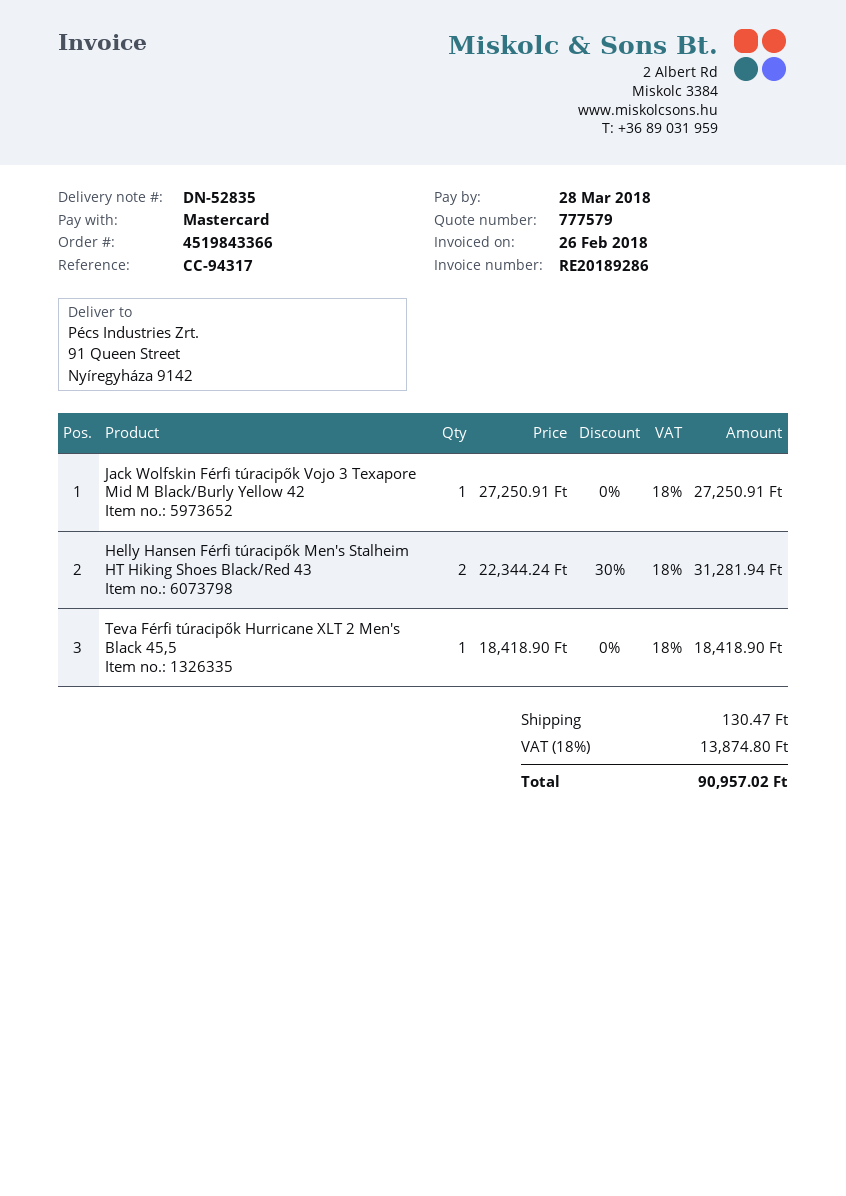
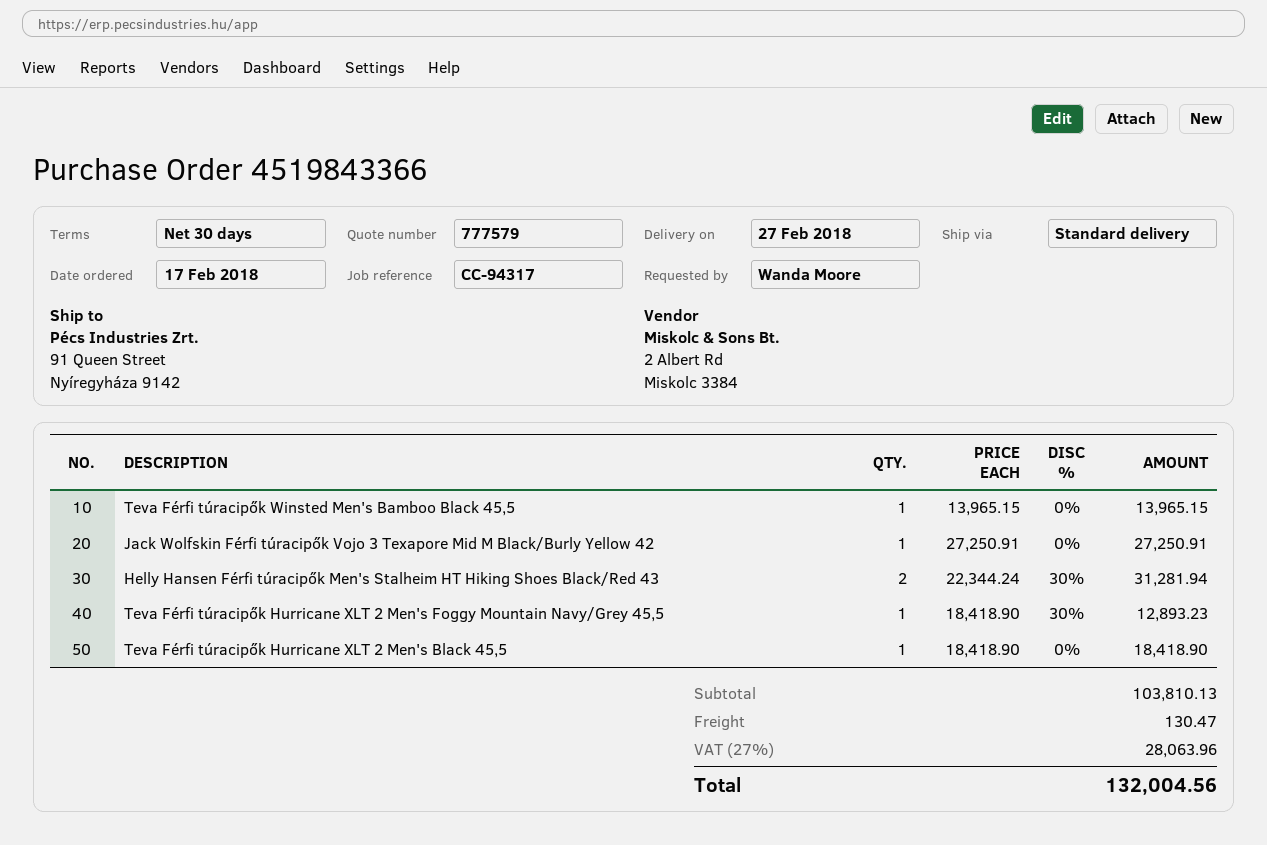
Teva Férfi túracipők Winsted Men's Bamboo Black 45,5: none -> 1 x 13965.15 = 13965.15
Teva Férfi túracipők Hurricane XLT 2 Men's Foggy Mountain Navy/Grey 45,5: none -> 1 x 18418.90 - 30% = 12893.23
tax: 18% = 13874.80 -> 27% = 28063.96
total: 90957.02 -> 132004.56

